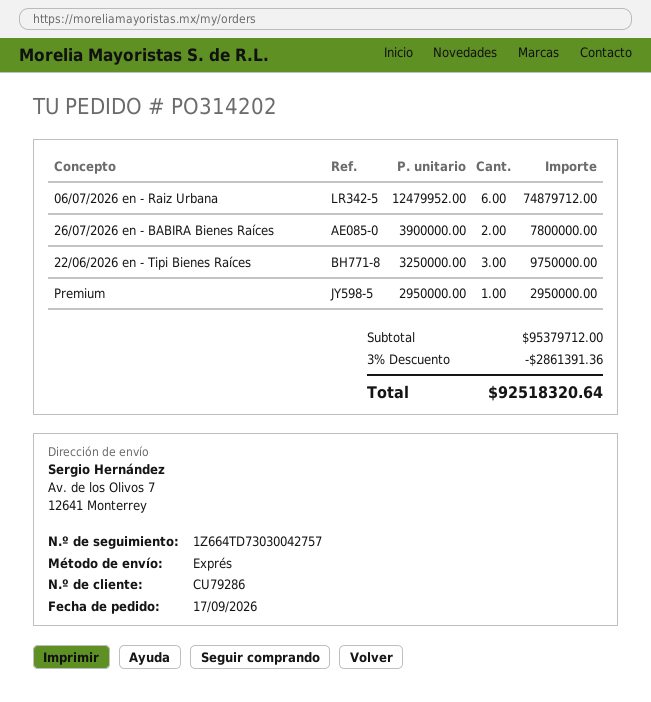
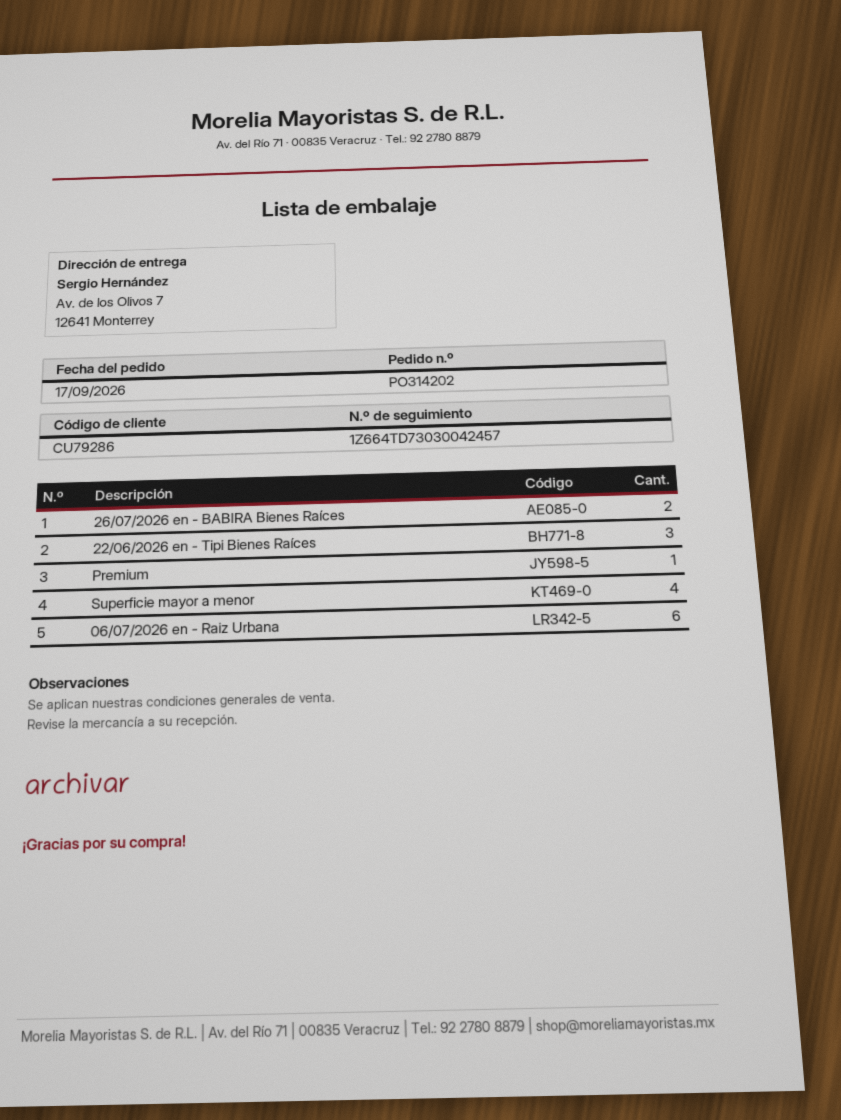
tracking number: 1Z664TD73030042757 -> 1Z664TD73030042457
Superficie mayor a menor: none -> 4

